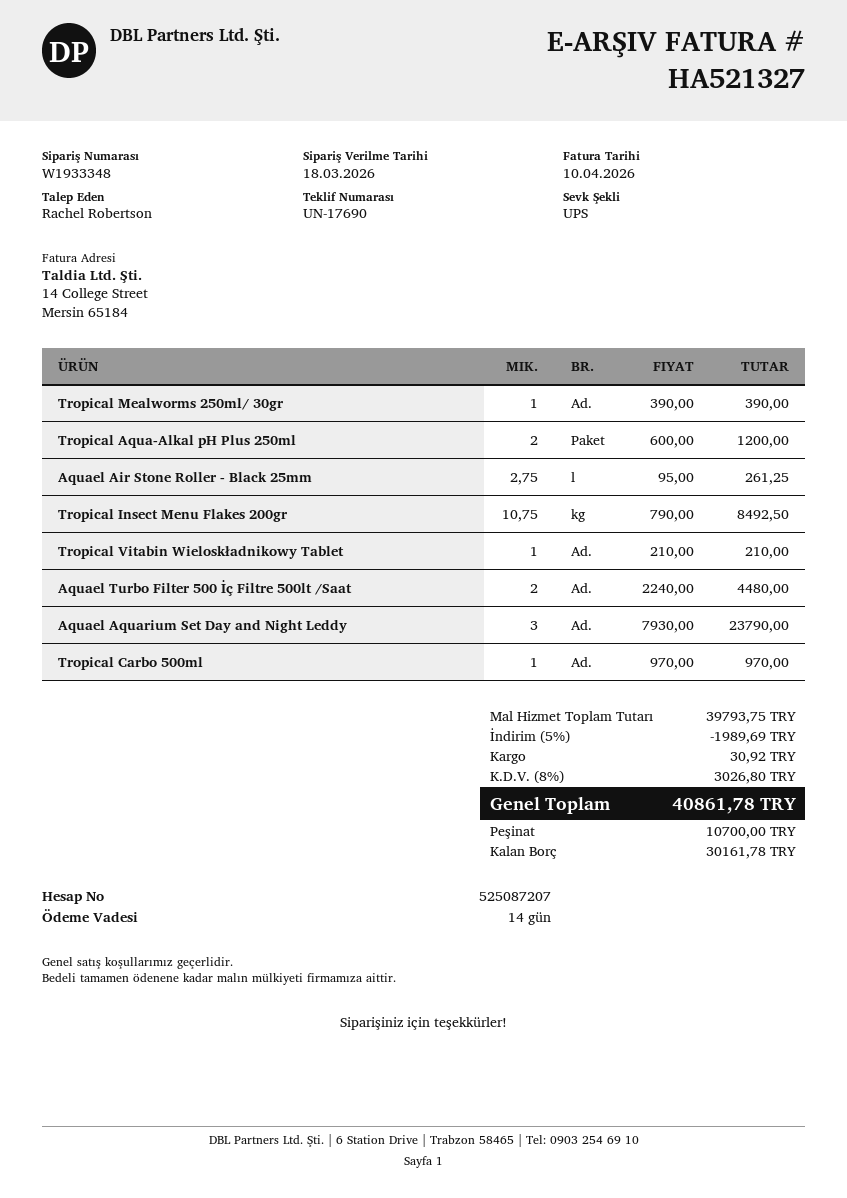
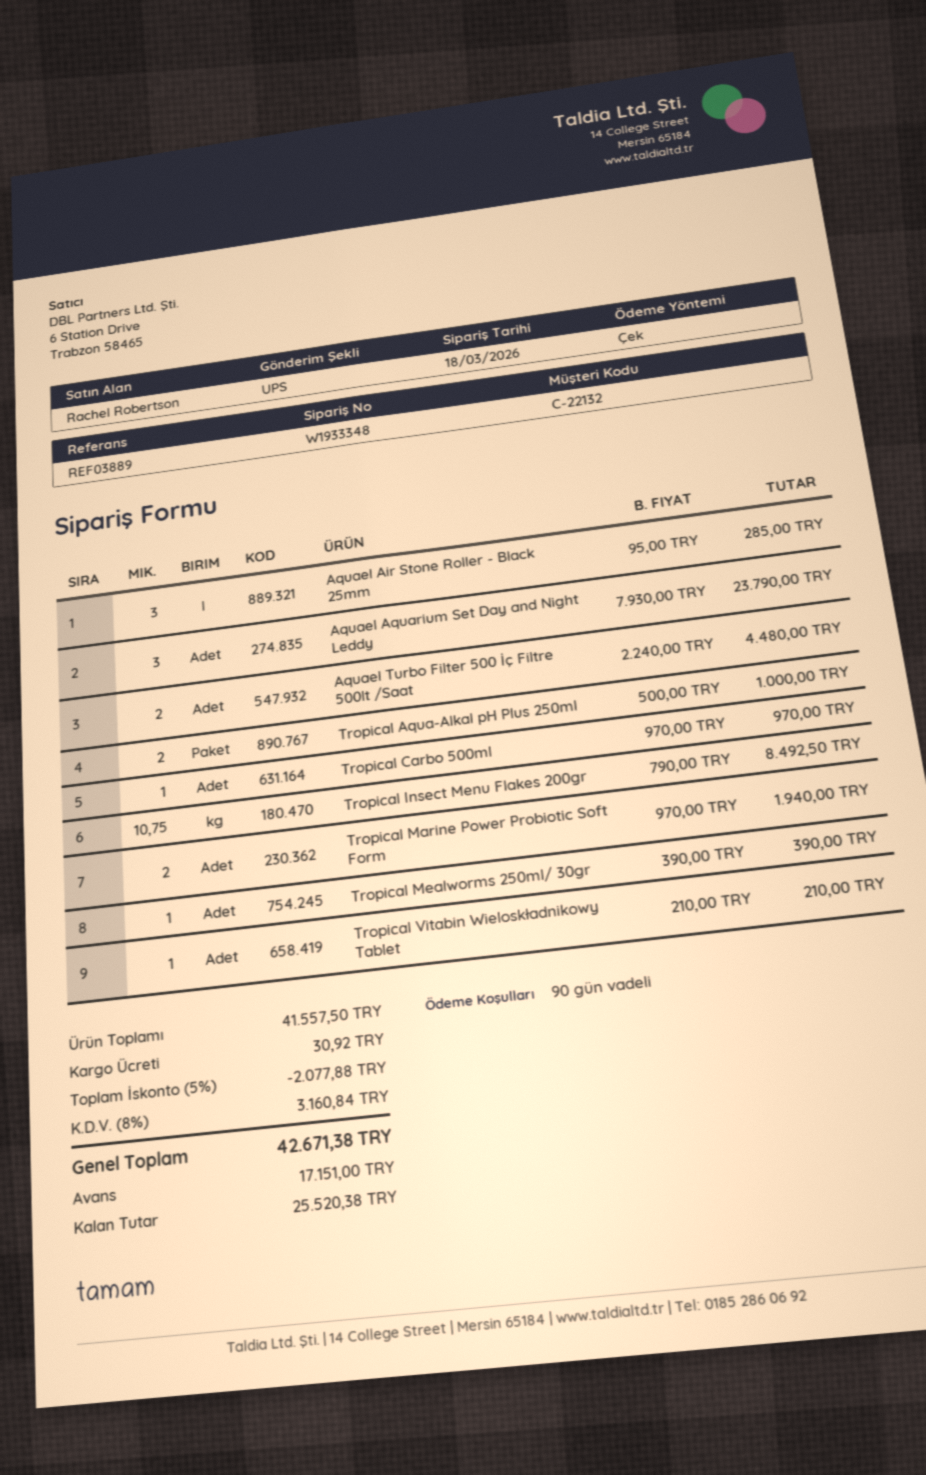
payment terms: 14 days -> 90 days
Tropical Aqua-Alkal pH Plus 250ml: 2 x 600.00 = 1200.00 -> 2 x 500.00 = 1000.00
Aquael Air Stone Roller - Black 25mm: 2.75 x 95.00 = 261.25 -> 3 x 95.00 = 285.00
Tropical Marine Power Probiotic Soft Form: none -> 2 x 970.00 = 1940.00
subtotal: 39793.75 -> 41557.50
discount: 5% = 1989.69 -> 5% = 2077.88
tax: 8% = 3026.80 -> 8% = 3160.84
total: 40861.78 -> 42671.38
deposit: 10700.00 -> 17151.00
balance: 30161.78 -> 25520.38

